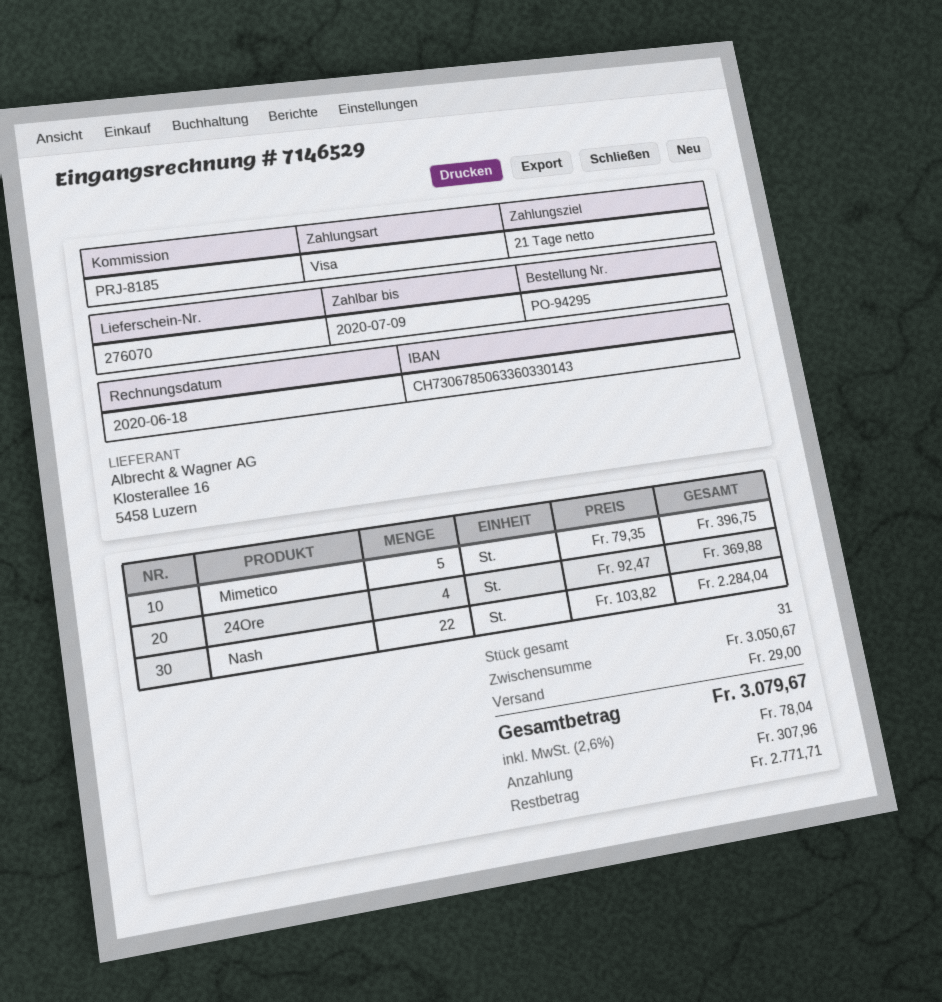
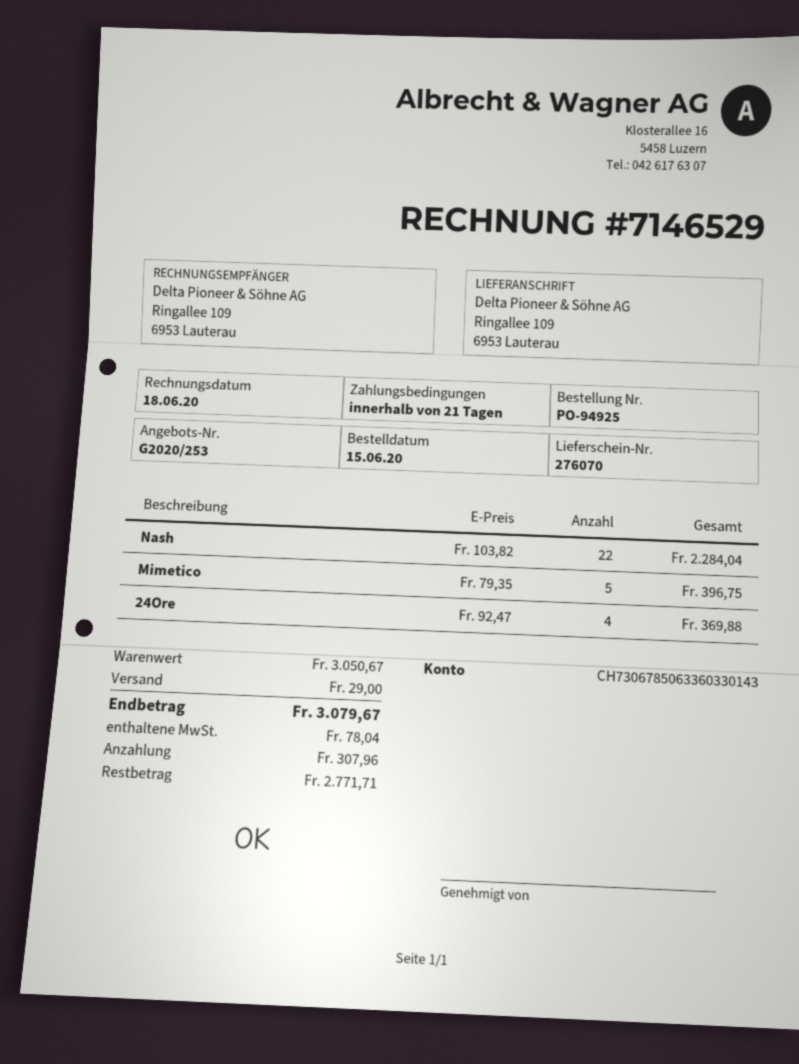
order number: PO-94295 -> PO-94925

